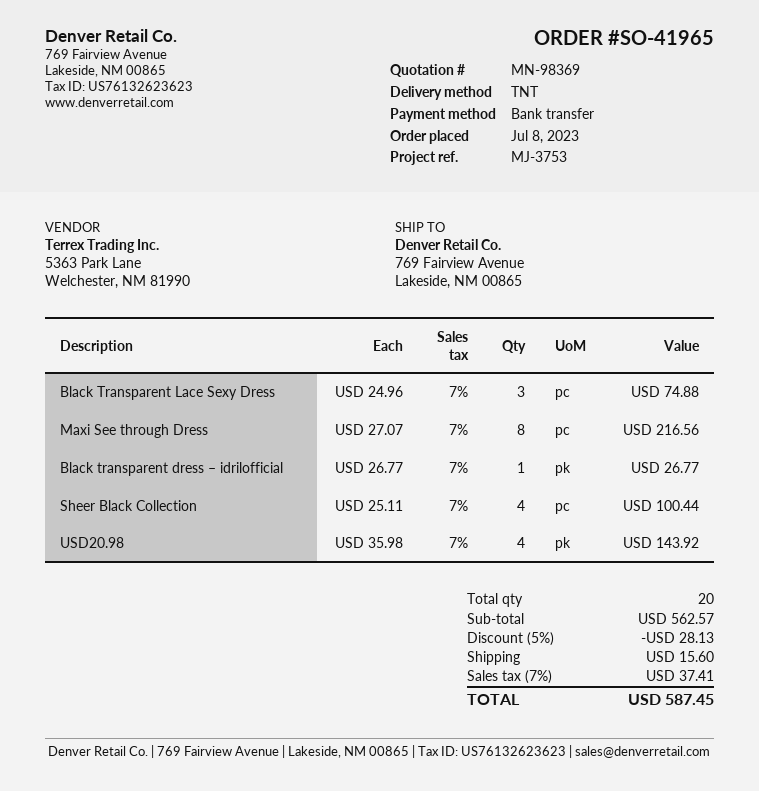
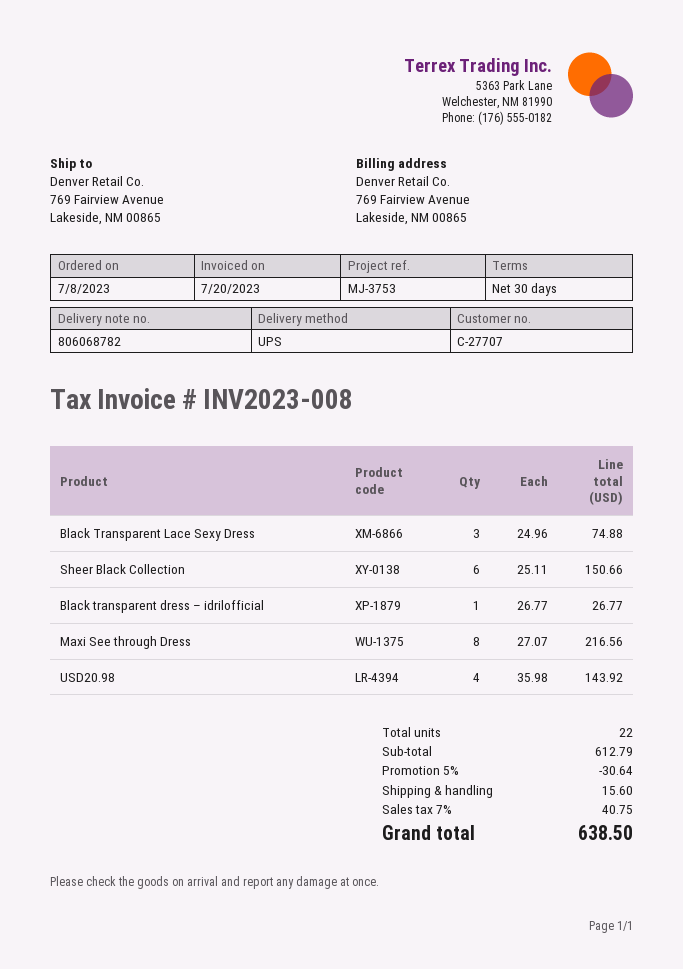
shipping method: TNT -> UPS
Sheer Black Collection: 4 x 25.11 = 100.44 -> 6 x 25.11 = 150.66
total quantity: 20 -> 22
subtotal: 562.57 -> 612.79
discount: 5% = 28.13 -> 5% = 30.64
tax: 7% = 37.41 -> 7% = 40.75
total: 587.45 -> 638.50

